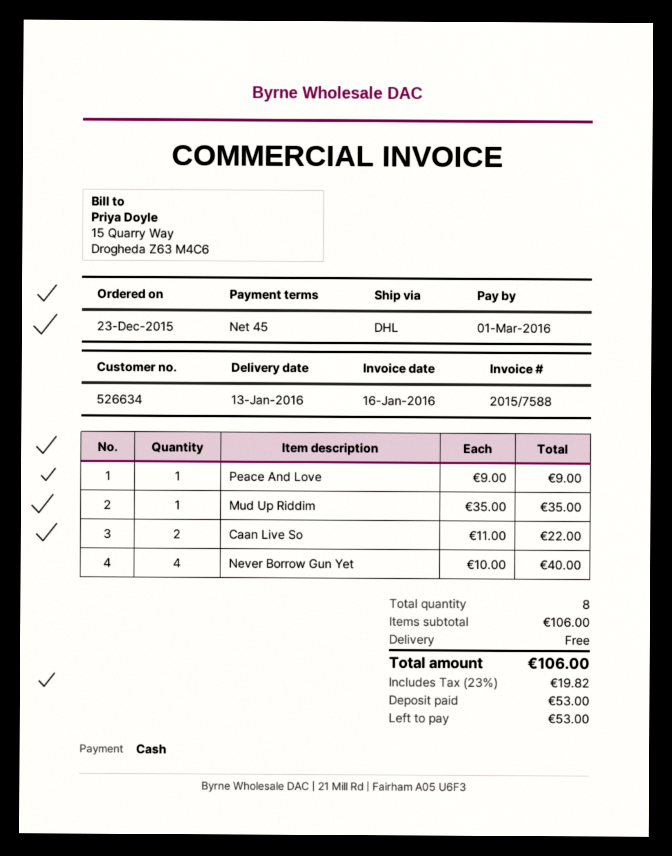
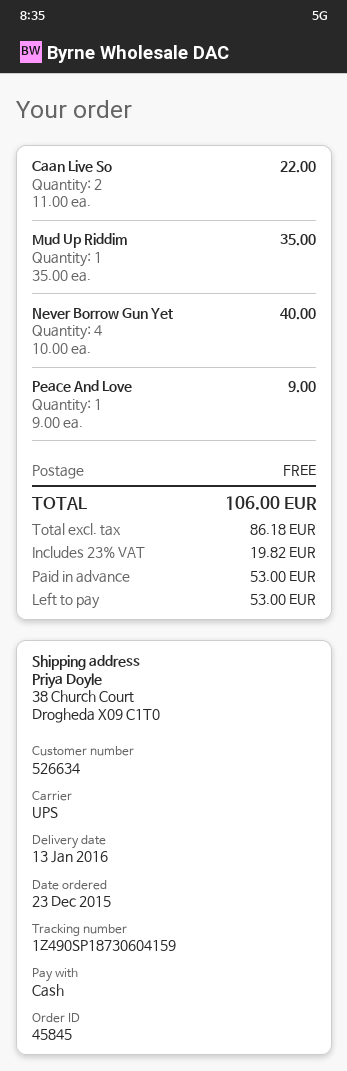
shipping method: DHL -> UPS

